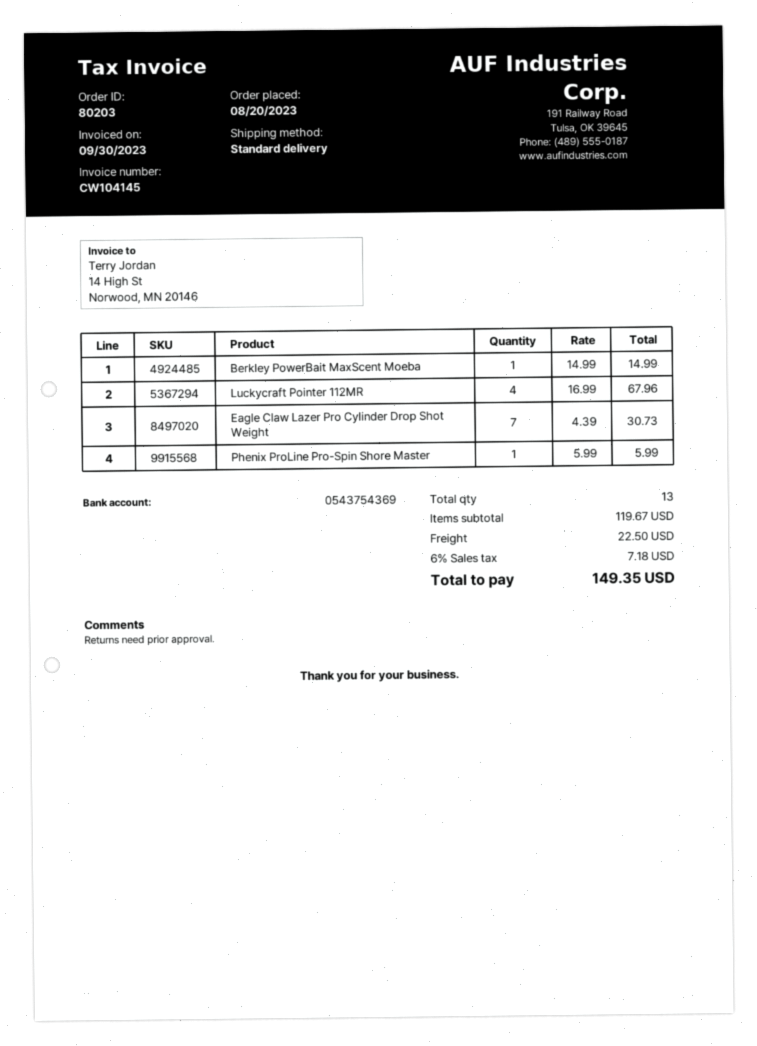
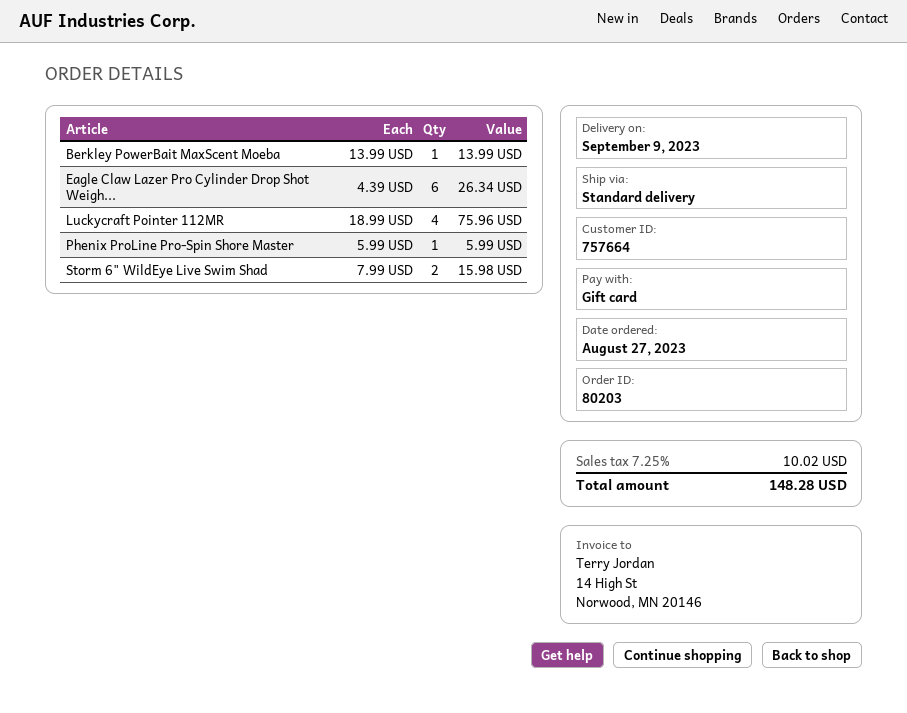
order date: 2023-08-20 -> 2023-08-27
Berkley PowerBait MaxScent Moeba: 1 x 14.99 = 14.99 -> 1 x 13.99 = 13.99
Luckycraft Pointer 112MR: 4 x 16.99 = 67.96 -> 4 x 18.99 = 75.96
Eagle Claw Lazer Pro Cylinder Drop Shot Weight: 7 x 4.39 = 30.73 -> 6 x 4.39 = 26.34
Storm 6" WildEye Live Swim Shad: none -> 2 x 7.99 = 15.98
shipping: 22.50 -> none
tax: 6% = 7.18 -> 7.25% = 10.02
total: 149.35 -> 148.28

